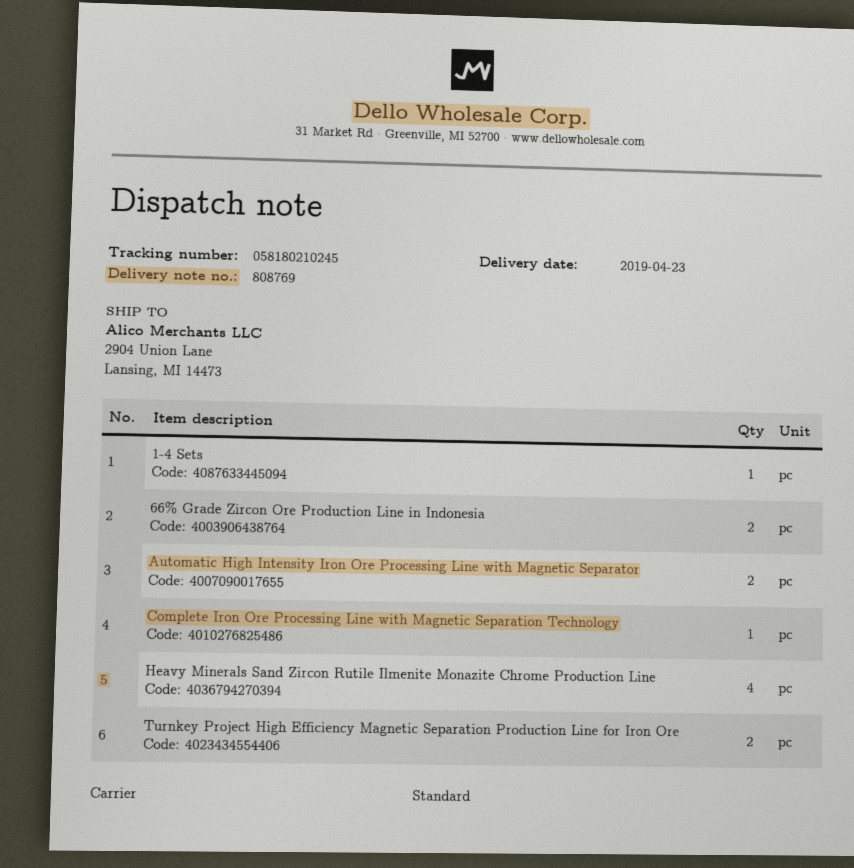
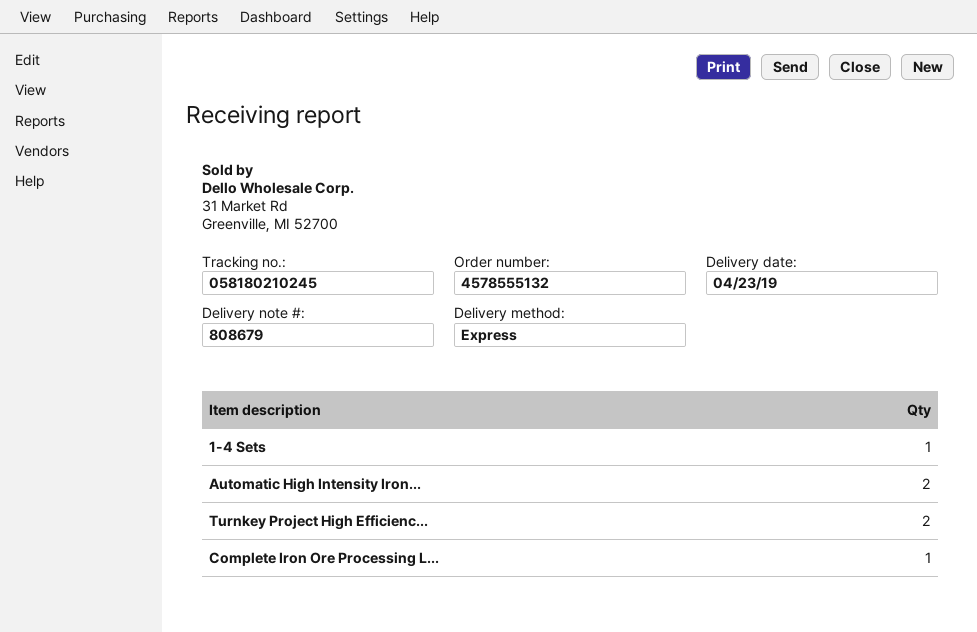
delivery note number: 808769 -> 808679
shipping method: standard -> express
66% Grade Zircon Ore Production Line in Indonesia: 2 -> none
Heavy Minerals Sand Zircon Rutile Ilmenite Monazite Chrome Production Line: 4 -> none

